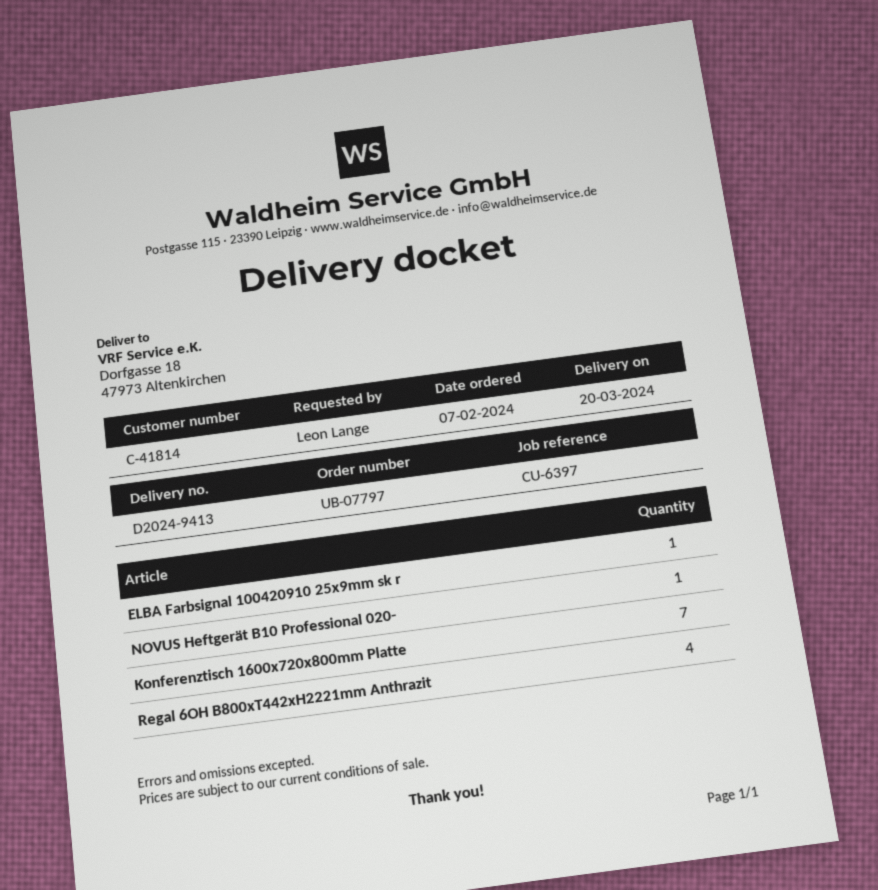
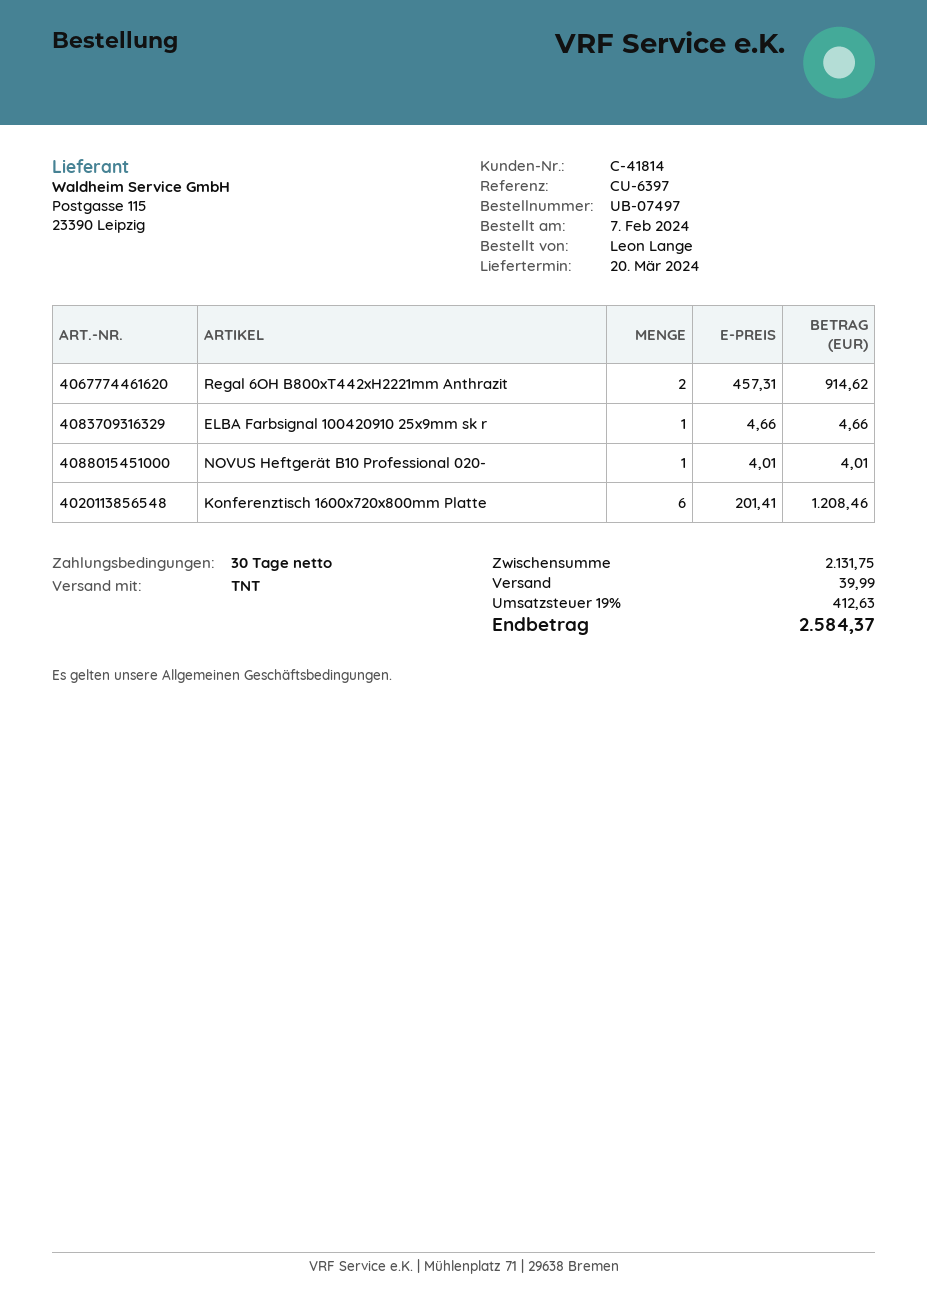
order number: UB-07797 -> UB-07497
Konferenztisch 1600x720x800mm Platte: 7 -> 6
Regal 6OH B800xT442xH2221mm Anthrazit: 4 -> 2

